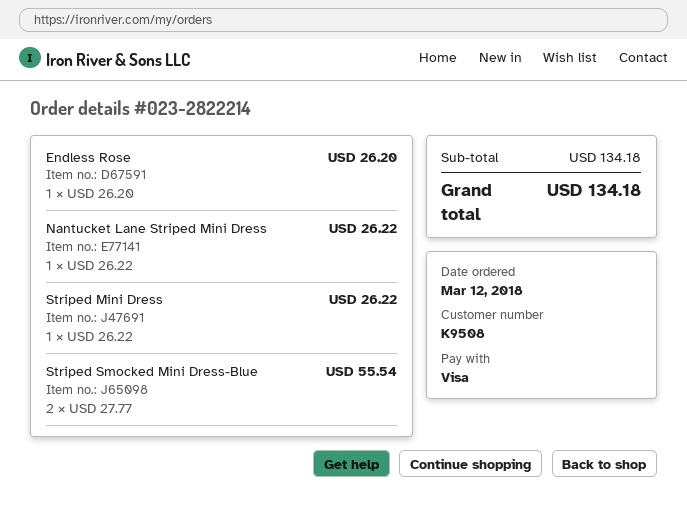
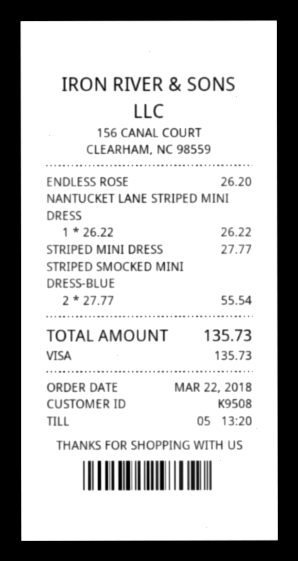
order date: 2018-03-12 -> 2018-03-22
Striped Mini Dress: 1 x 26.22 = 26.22 -> 1 x 27.77 = 27.77
total: 134.18 -> 135.73

